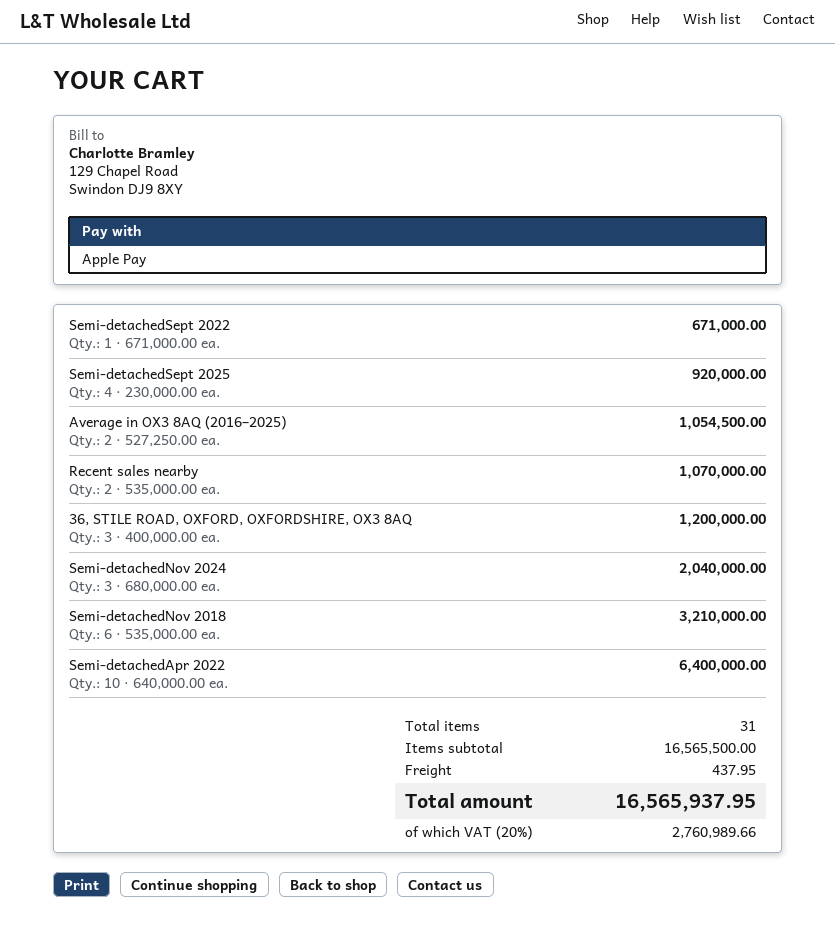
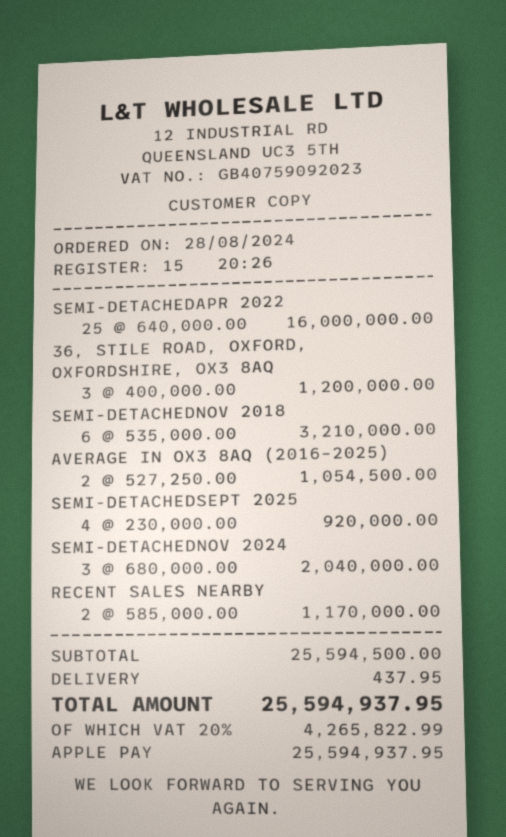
Semi-detachedSept 2022: 1 x 671000.00 = 671000.00 -> none
Recent sales nearby: 2 x 535000.00 = 1070000.00 -> 2 x 585000.00 = 1170000.00
Semi-detachedApr 2022: 10 x 640000.00 = 6400000.00 -> 25 x 640000.00 = 16000000.00
subtotal: 16565500.00 -> 25594500.00
tax: 20% = 2760989.66 -> 20% = 4265822.99
total: 16565937.95 -> 25594937.95

